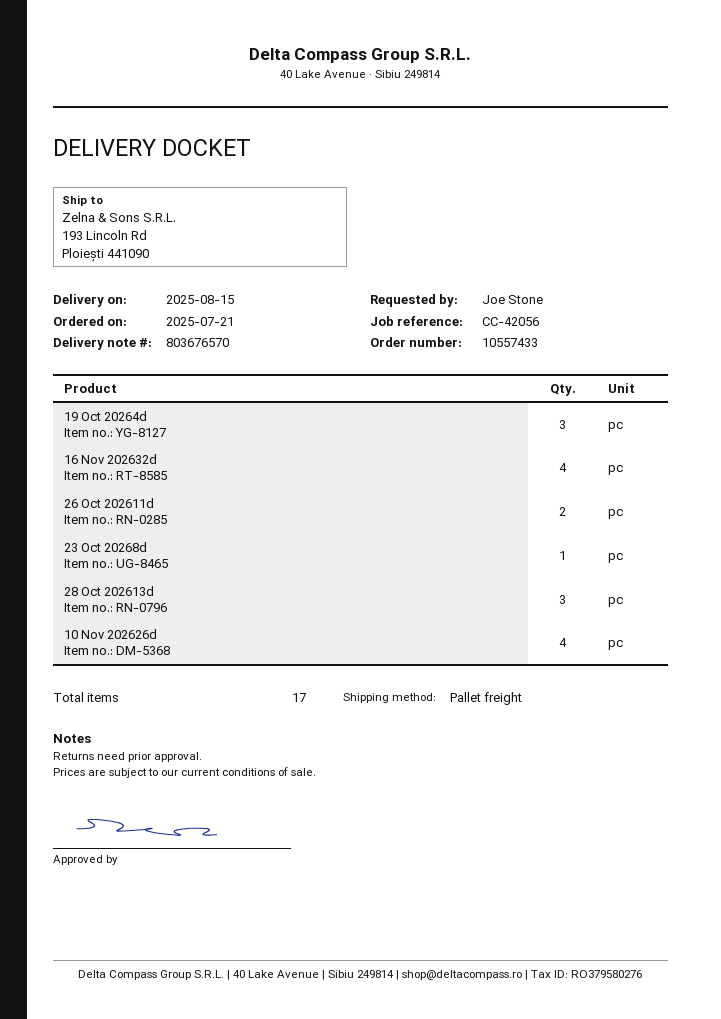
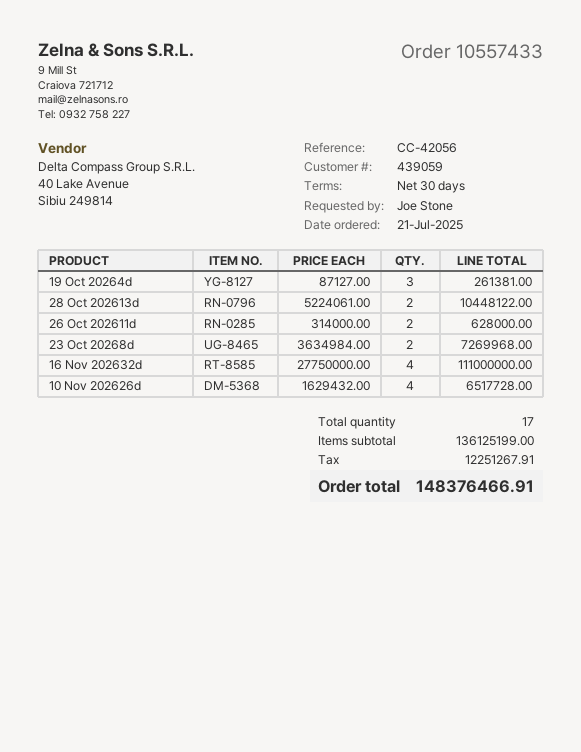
23 Oct 20268d: 1 -> 2
28 Oct 202613d: 3 -> 2

